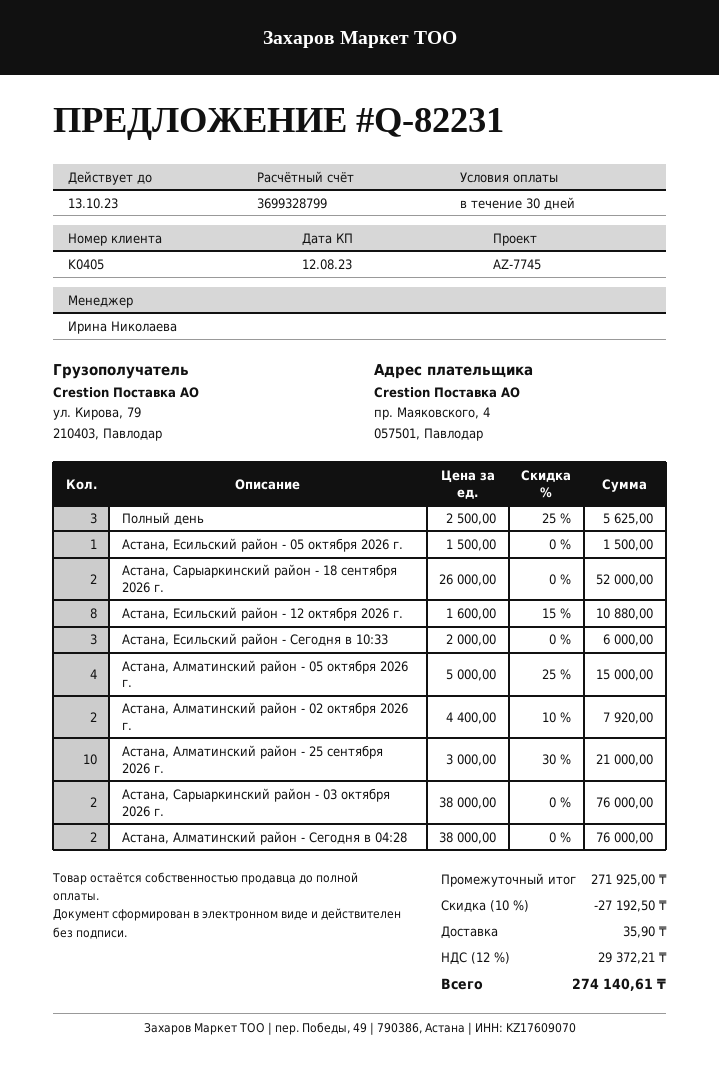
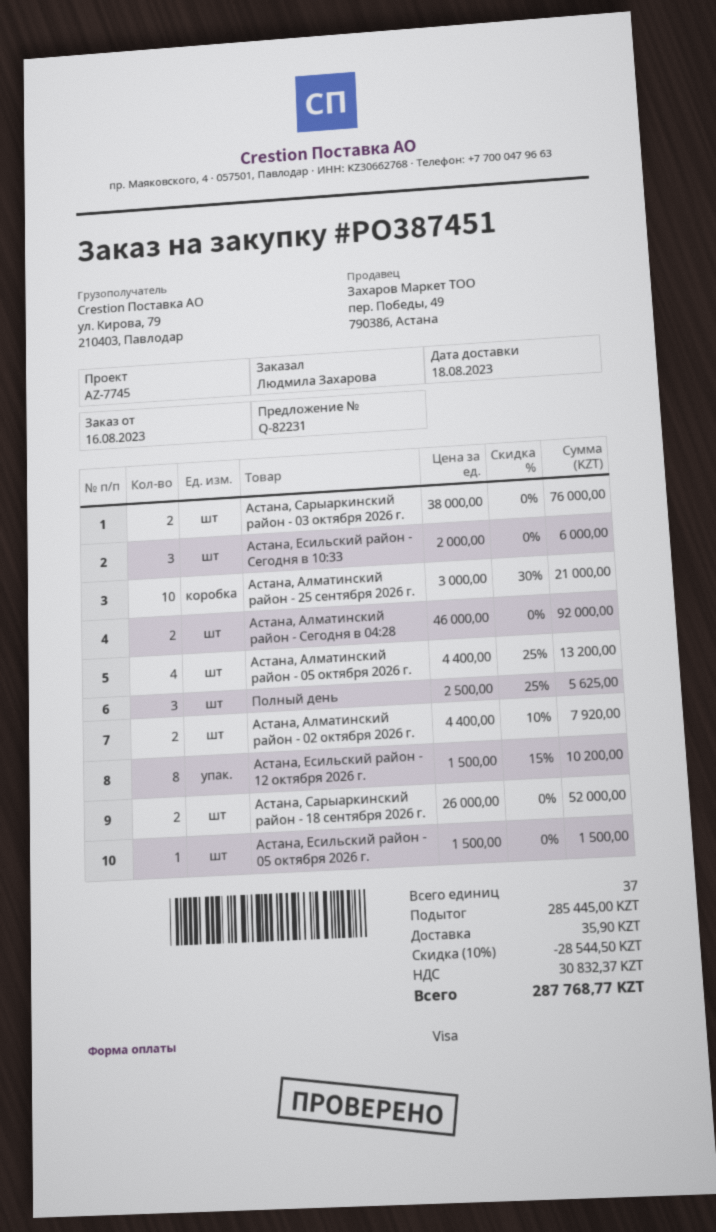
Астана, Есильский район - 12 октября 2026 г.: 8 x 1600.00 - 15% = 10880.00 -> 8 x 1500.00 - 15% = 10200.00
Астана, Алматинский район - 05 октября 2026 г.: 4 x 5000.00 - 25% = 15000.00 -> 4 x 4400.00 - 25% = 13200.00
Астана, Алматинский район - Сегодня в 04:28: 2 x 38000.00 = 76000.00 -> 2 x 46000.00 = 92000.00
subtotal: 271925.00 -> 285445.00
discount: 10% = 27192.50 -> 10% = 28544.50
tax: 29372.21 -> 30832.37
total: 274140.61 -> 287768.77

